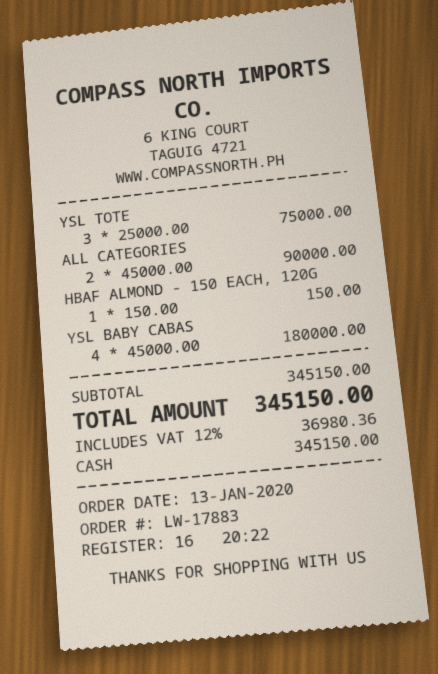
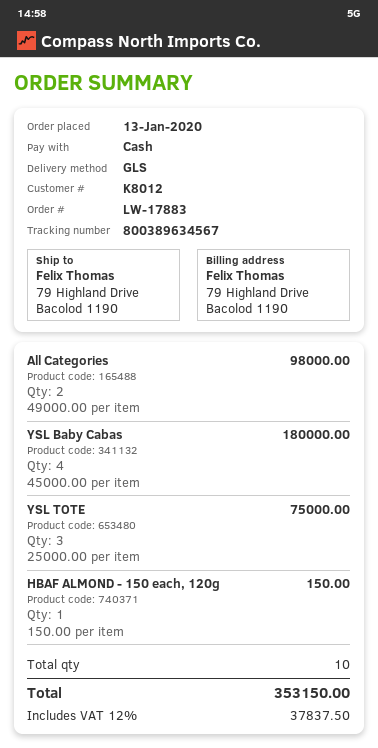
ALL CATEGORIES: 2 x 45000.00 = 90000.00 -> 2 x 49000.00 = 98000.00
tax: 12% = 36980.36 -> 12% = 37837.50
total: 345150.00 -> 353150.00

